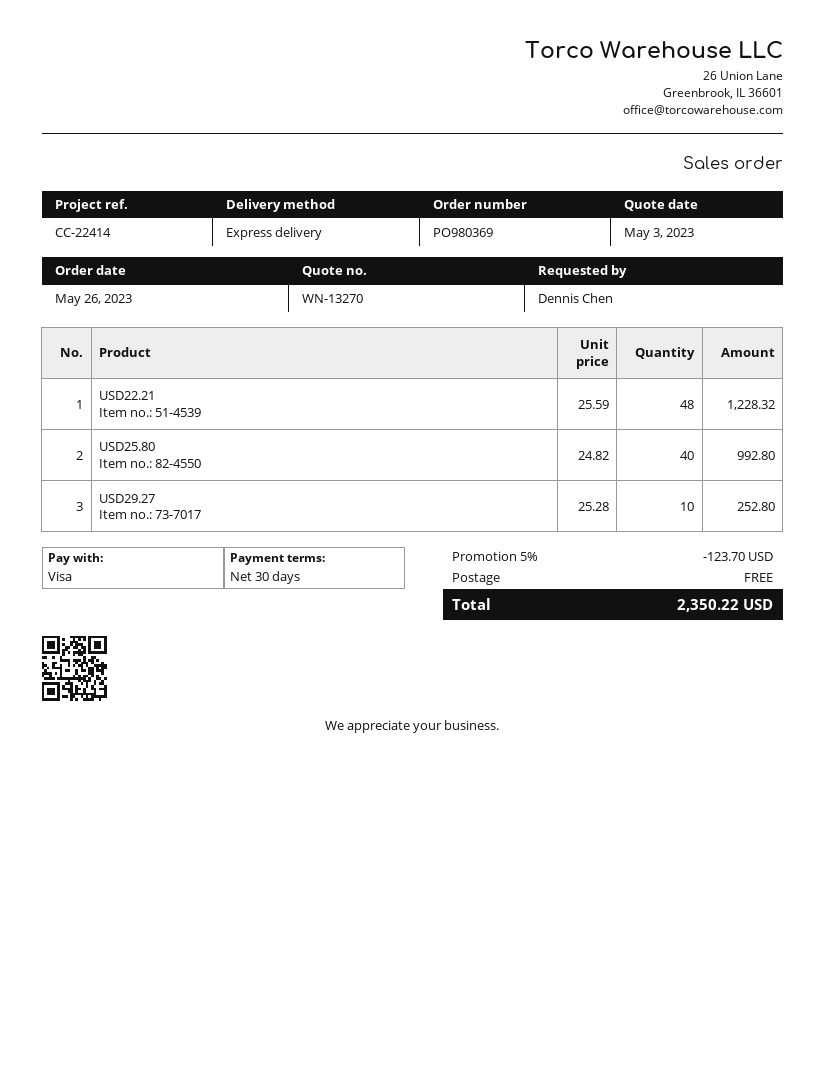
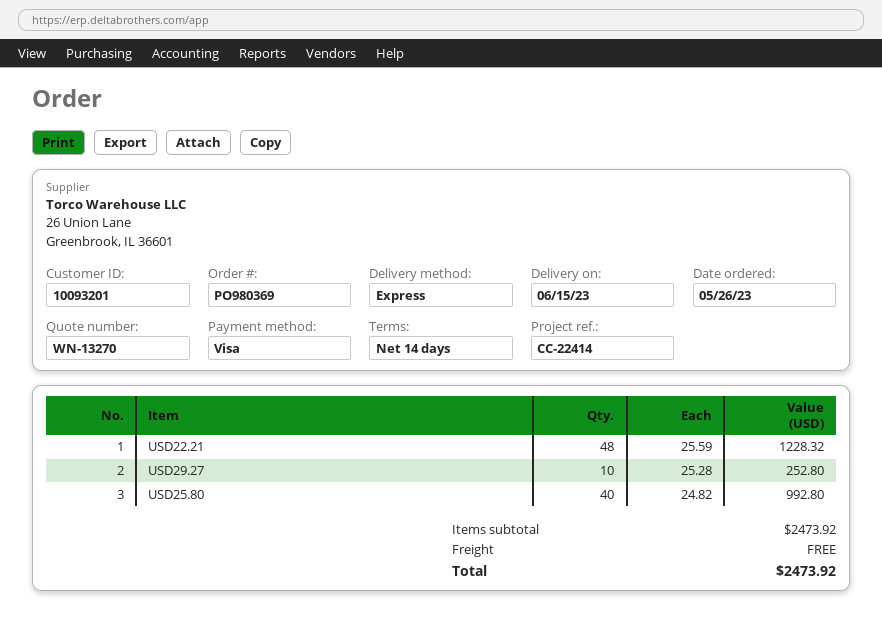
payment terms: 30 days -> 14 days
discount: 5% = 123.70 -> none
total: 2350.22 -> 2473.92

